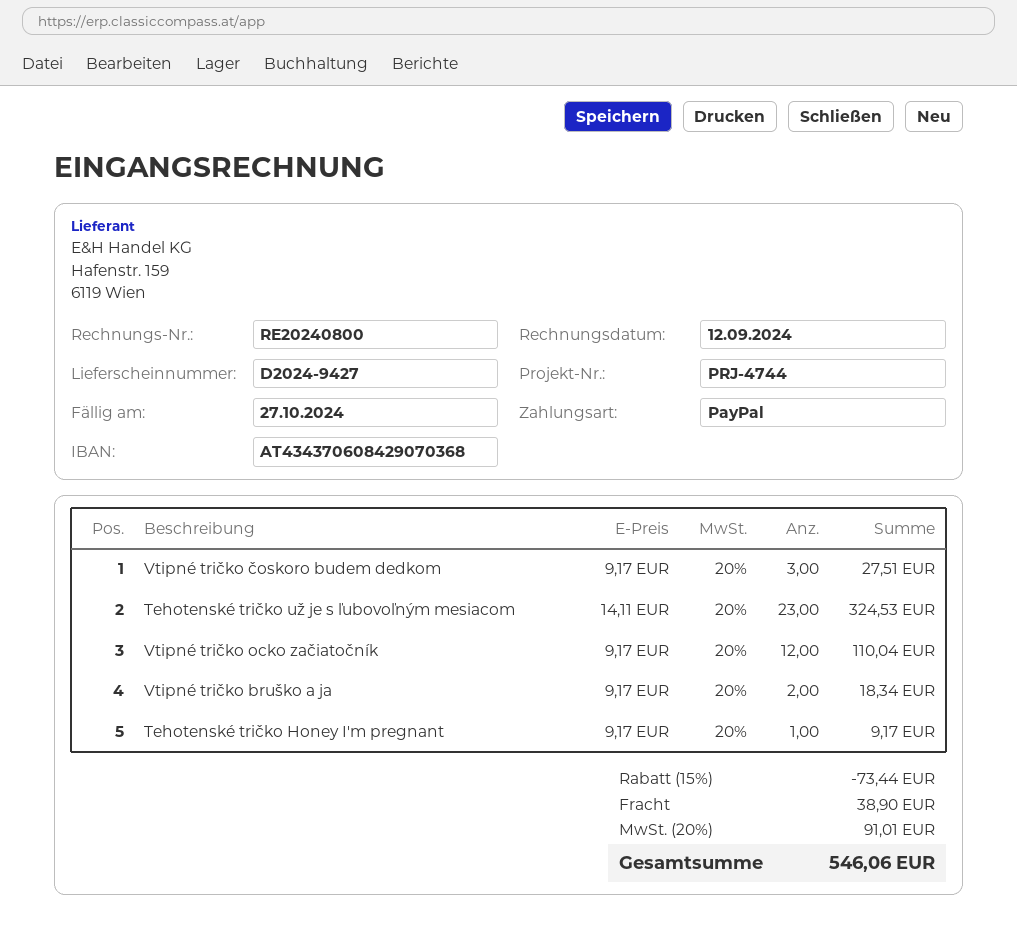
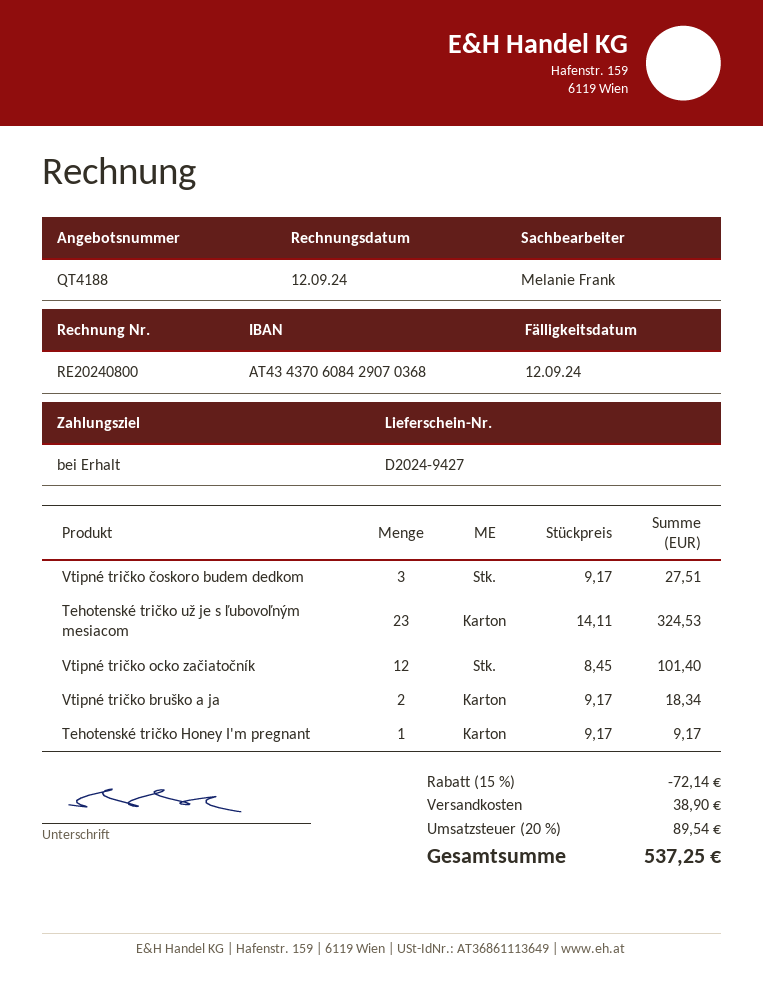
due date: 2024-10-27 -> 2024-09-12
Vtipné tričko ocko začiatočník: 12 x 9.17 = 110.04 -> 12 x 8.45 = 101.40
discount: 15% = 73.44 -> 15% = 72.14
tax: 20% = 91.01 -> 20% = 89.54
total: 546.06 -> 537.25

